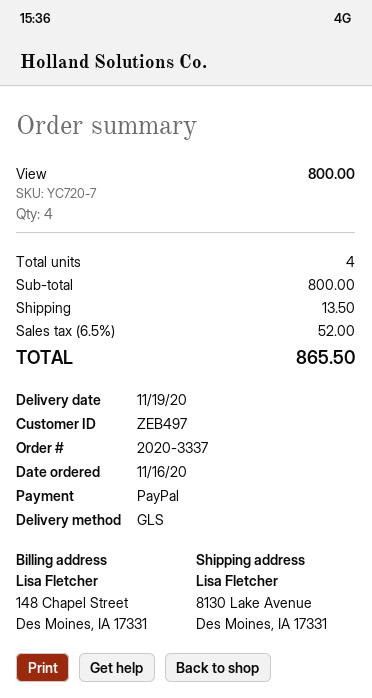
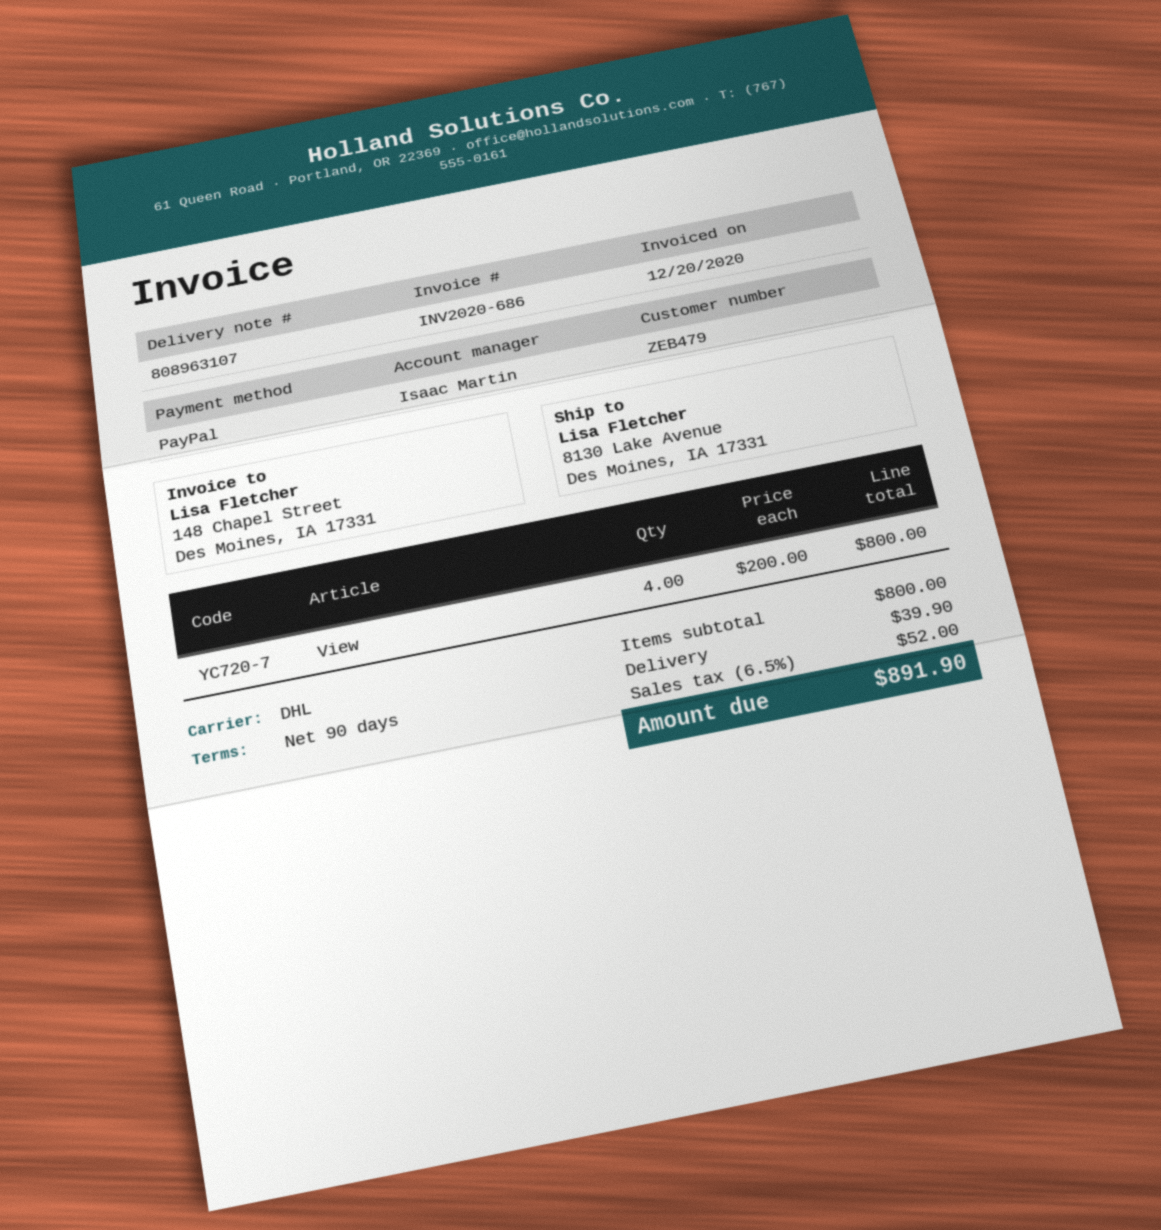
customer number: ZEB497 -> ZEB479
shipping method: GLS -> DHL
shipping: 13.50 -> 39.90
total: 865.50 -> 891.90

